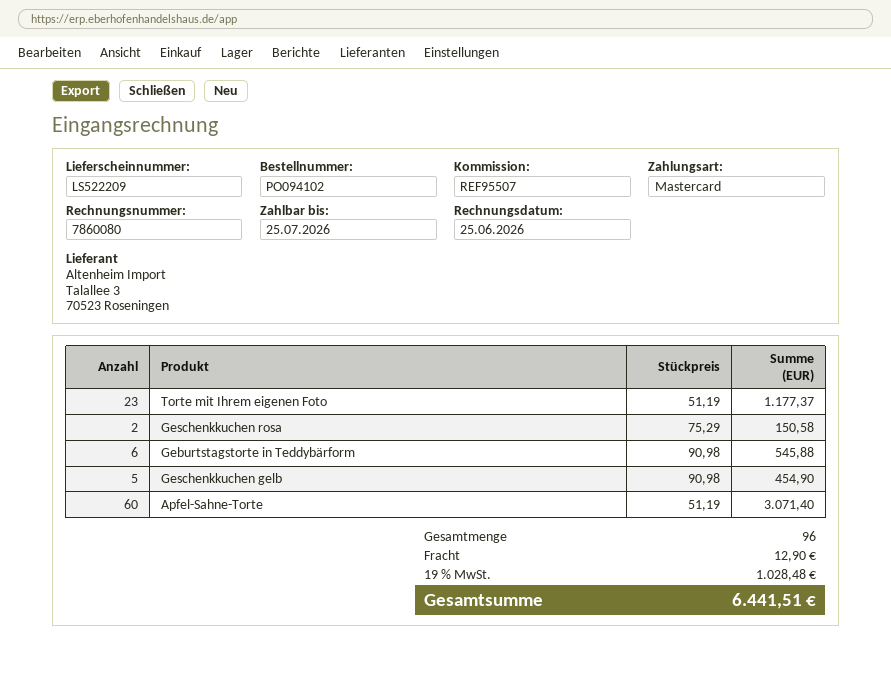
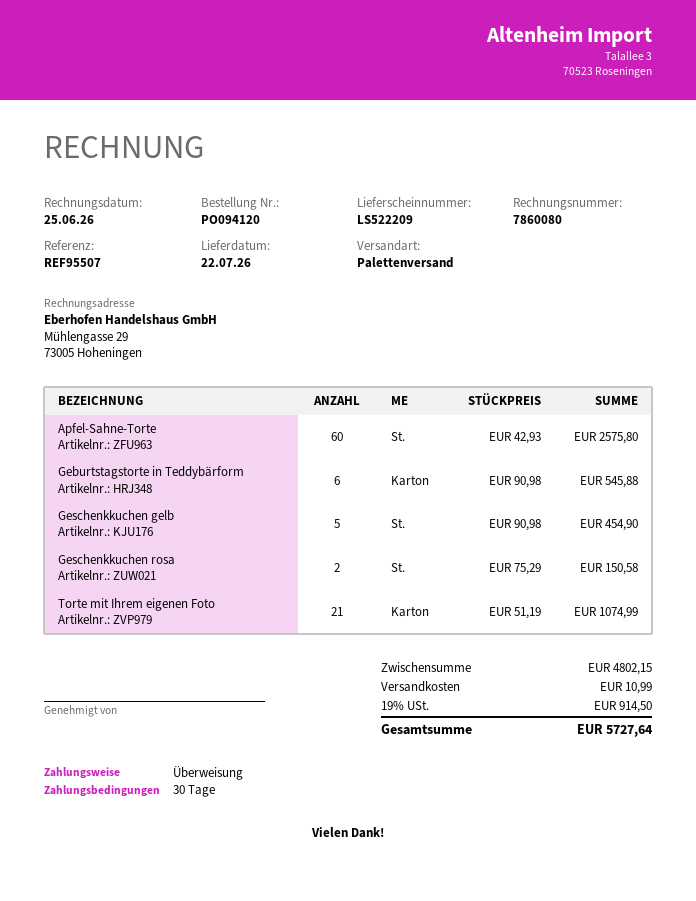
order number: PO094102 -> PO094120
payment method: Mastercard -> bank transfer
Torte mit Ihrem eigenen Foto: 23 x 51.19 = 1177.37 -> 21 x 51.19 = 1074.99
Apfel-Sahne-Torte: 60 x 51.19 = 3071.40 -> 60 x 42.93 = 2575.80
shipping: 12.90 -> 10.99
tax: 19% = 1028.48 -> 19% = 914.50
total: 6441.51 -> 5727.64

